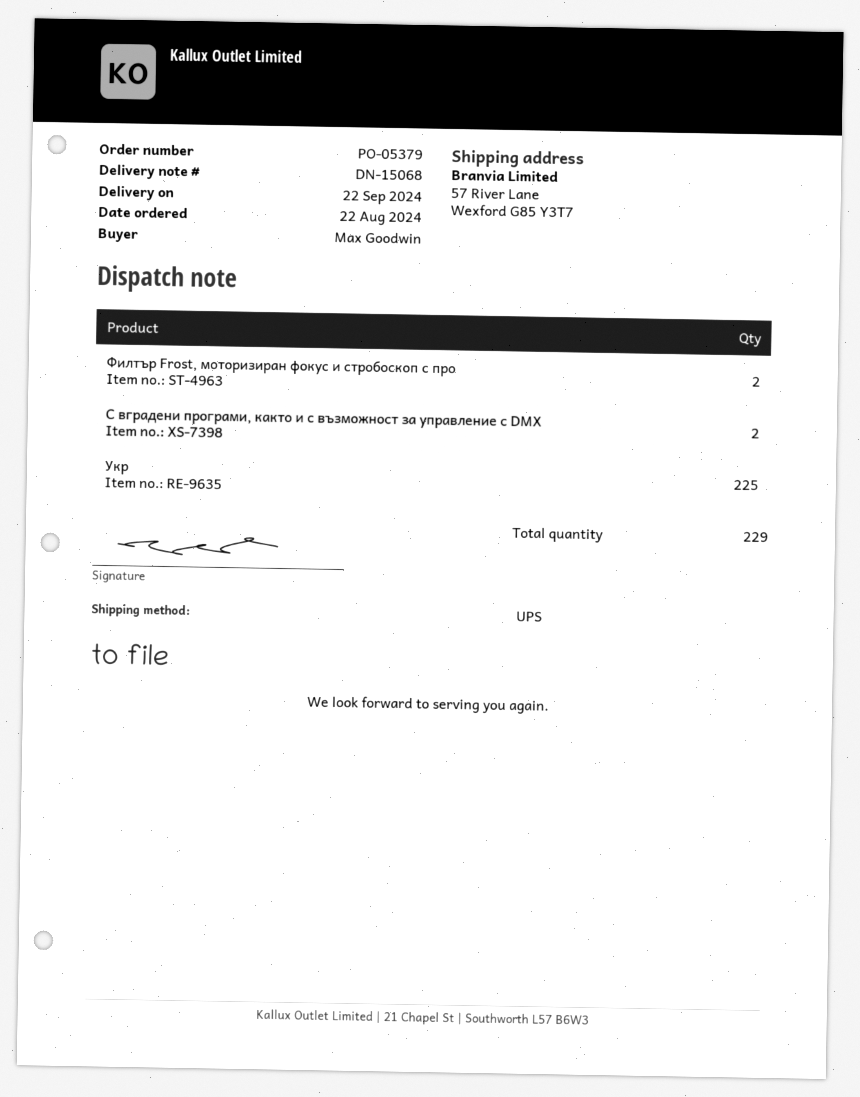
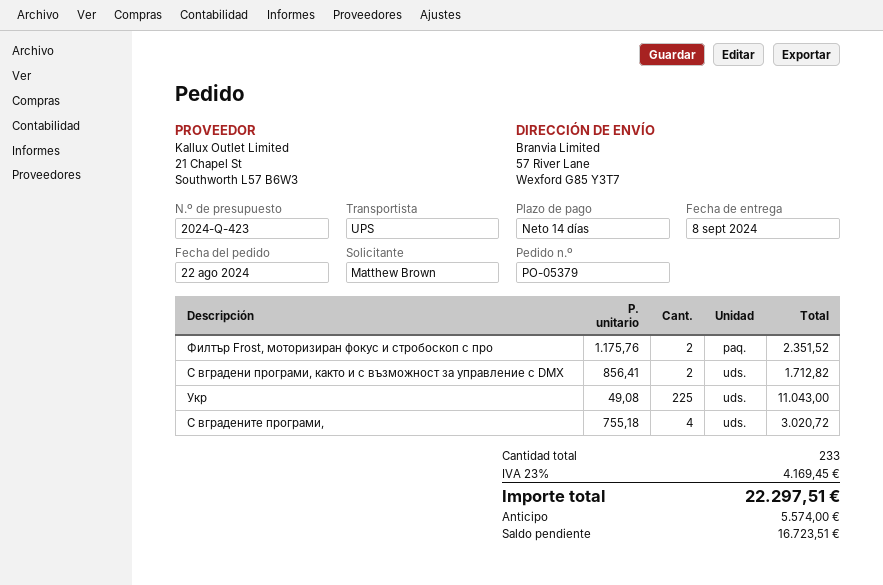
delivery date: 2024-09-22 -> 2024-09-08
ordered by: Max Goodwin -> Matthew Brown
С вградените програми,: none -> 4
total quantity: 229 -> 233

